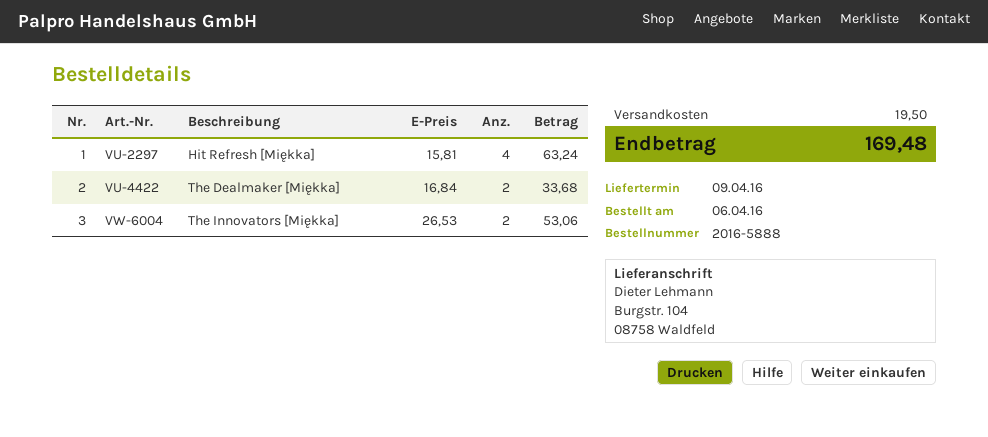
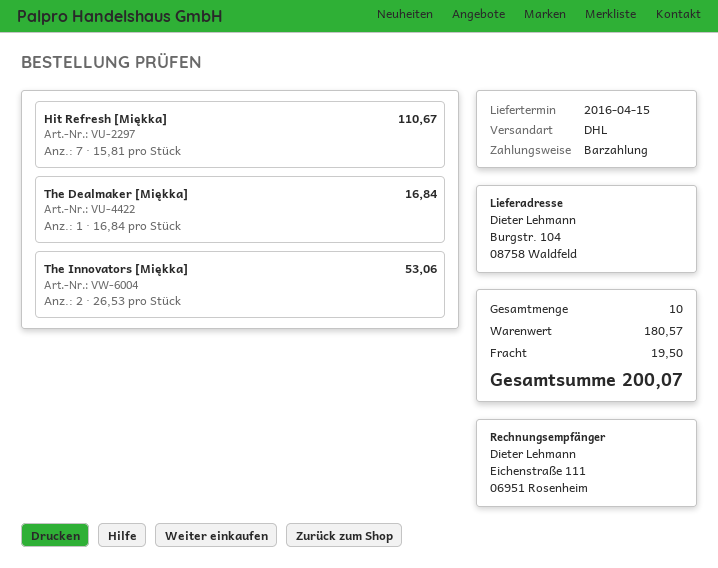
delivery date: 2016-04-09 -> 2016-04-15
Hit Refresh [Miękka]: 4 x 15.81 = 63.24 -> 7 x 15.81 = 110.67
The Dealmaker [Miękka]: 2 x 16.84 = 33.68 -> 1 x 16.84 = 16.84
total: 169.48 -> 200.07

